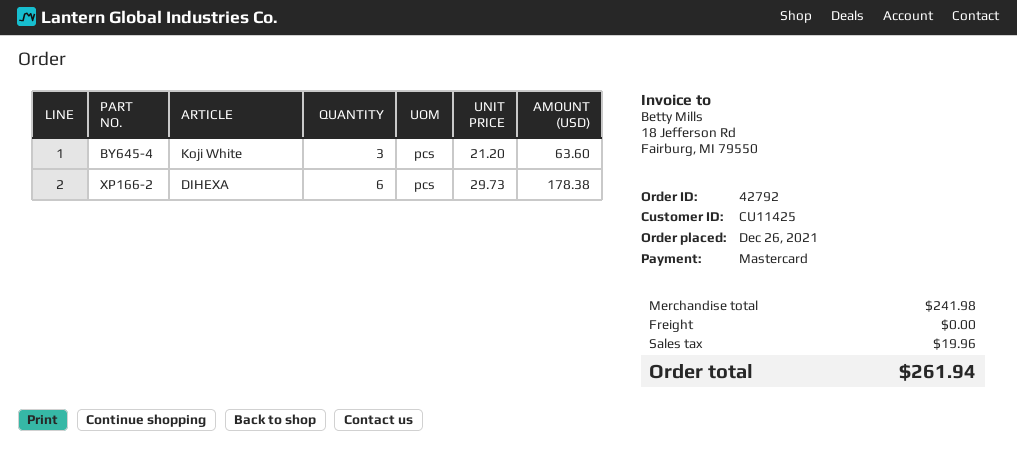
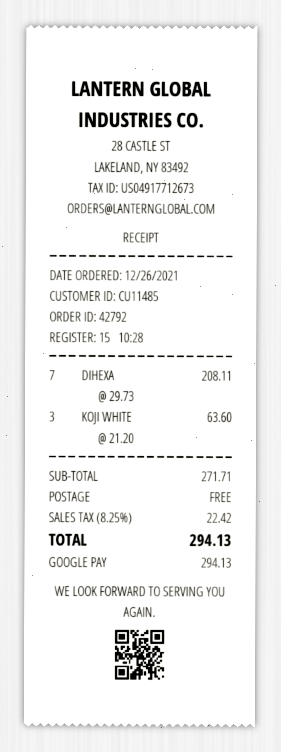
customer number: CU11425 -> CU11485
payment method: Mastercard -> Google Pay
DIHEXA: 6 x 29.73 = 178.38 -> 7 x 29.73 = 208.11
subtotal: 241.98 -> 271.71
tax: 19.96 -> 22.42
total: 261.94 -> 294.13

